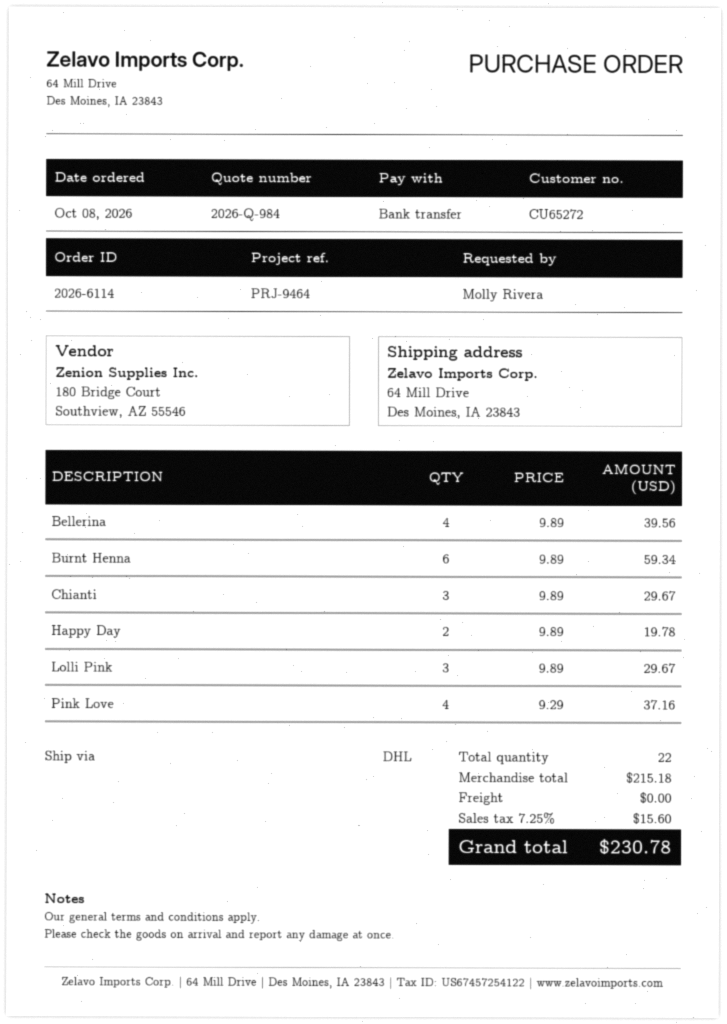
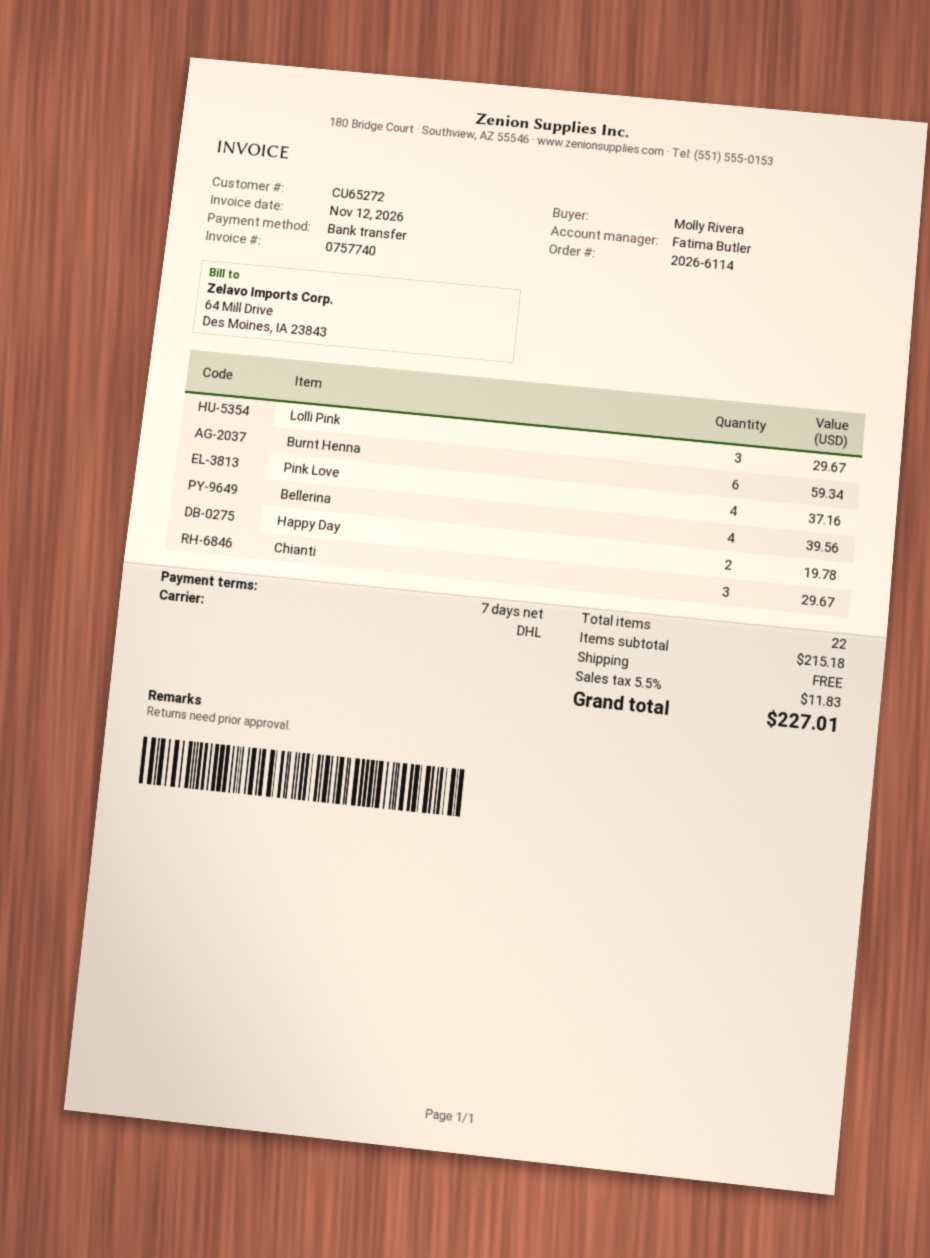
tax: 7.25% = 15.60 -> 5.5% = 11.83
total: 230.78 -> 227.01

